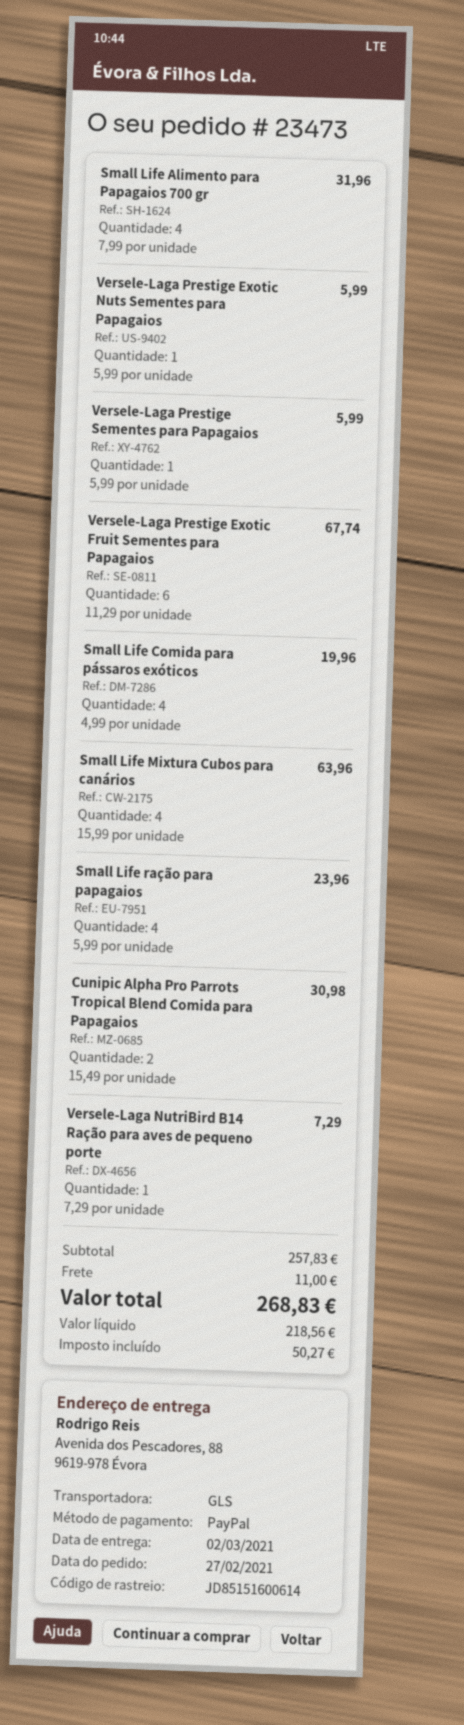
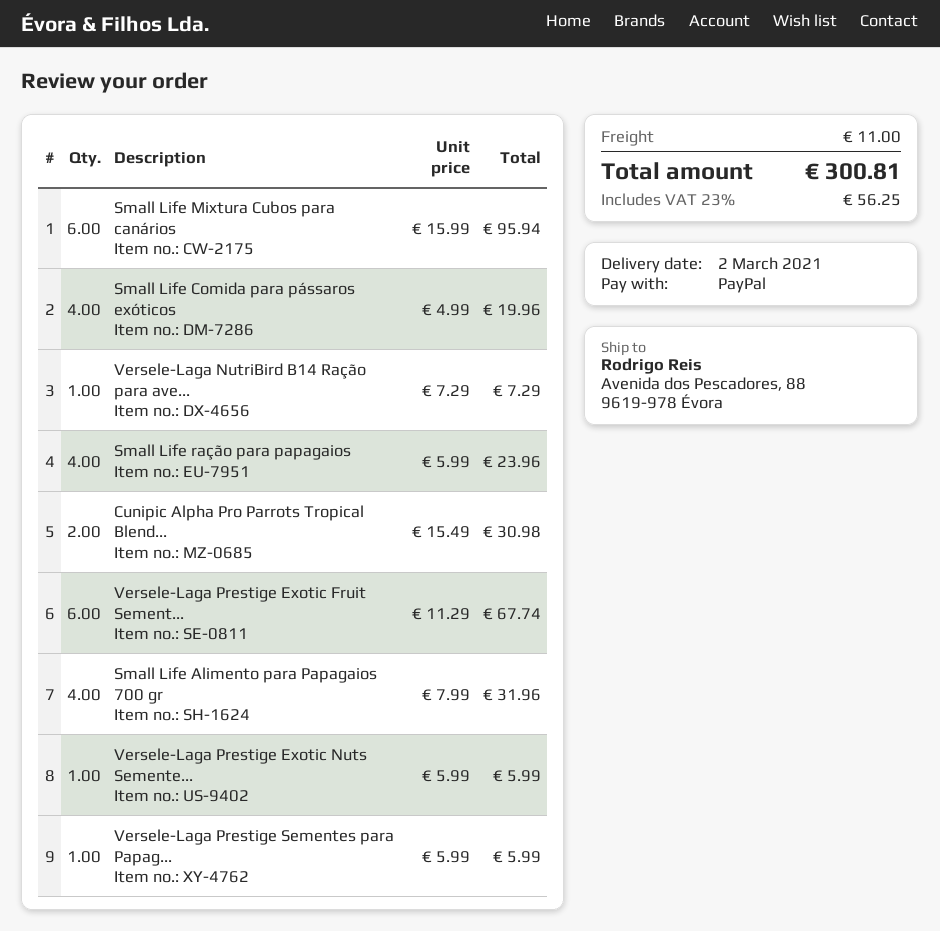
Small Life Mixtura Cubos para canários: 4 x 15.99 = 63.96 -> 6 x 15.99 = 95.94
tax: 50.27 -> 56.25
total: 268.83 -> 300.81

